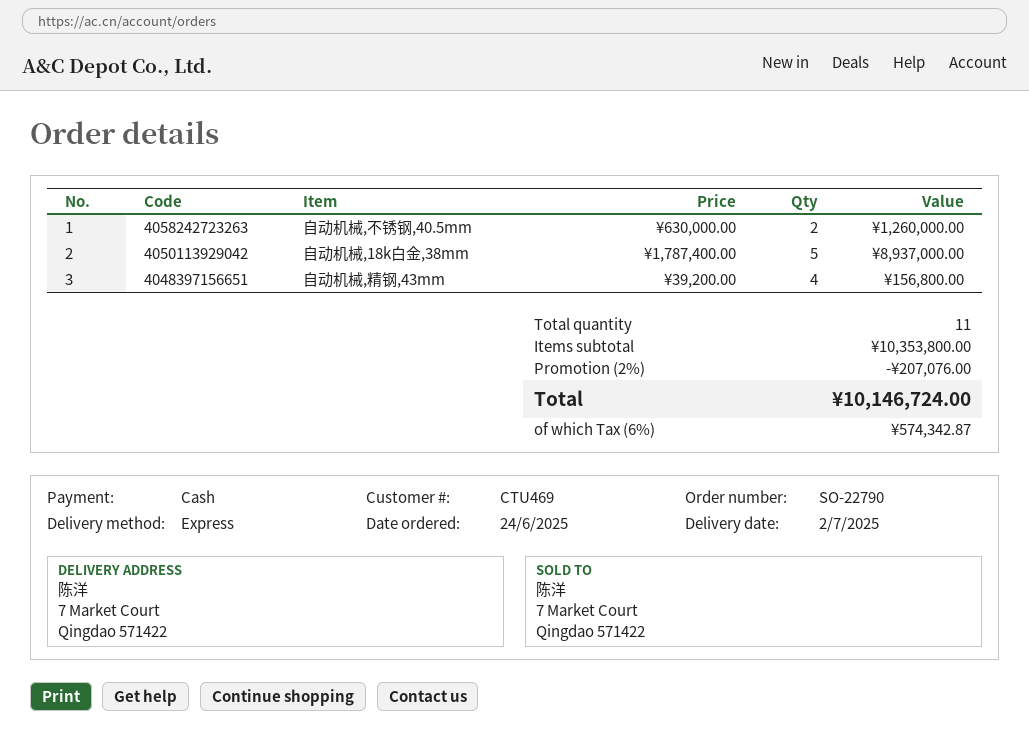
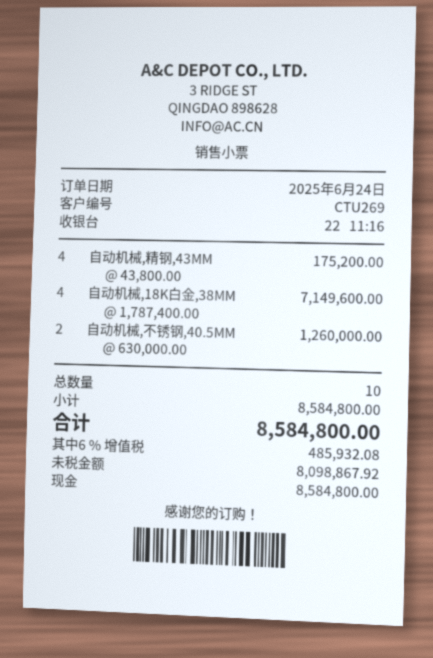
customer number: CTU469 -> CTU269
自动机械,18k白金,38mm: 5 x 1787400.00 = 8937000.00 -> 4 x 1787400.00 = 7149600.00
自动机械,精钢,43mm: 4 x 39200.00 = 156800.00 -> 4 x 43800.00 = 175200.00
total quantity: 11 -> 10
subtotal: 10353800.00 -> 8584800.00
discount: 2% = 207076.00 -> none
tax: 6% = 574342.87 -> 6% = 485932.08
total: 10146724.00 -> 8584800.00

